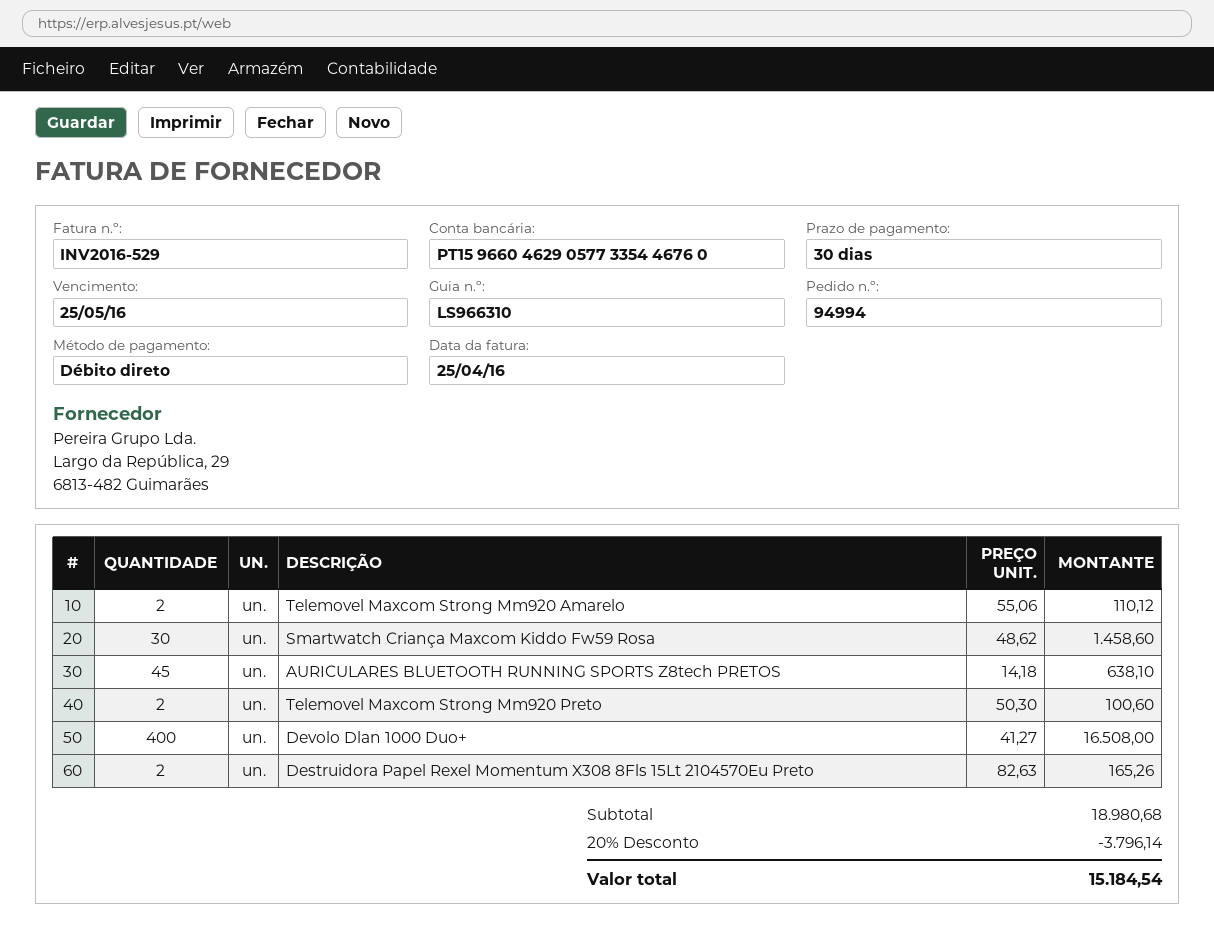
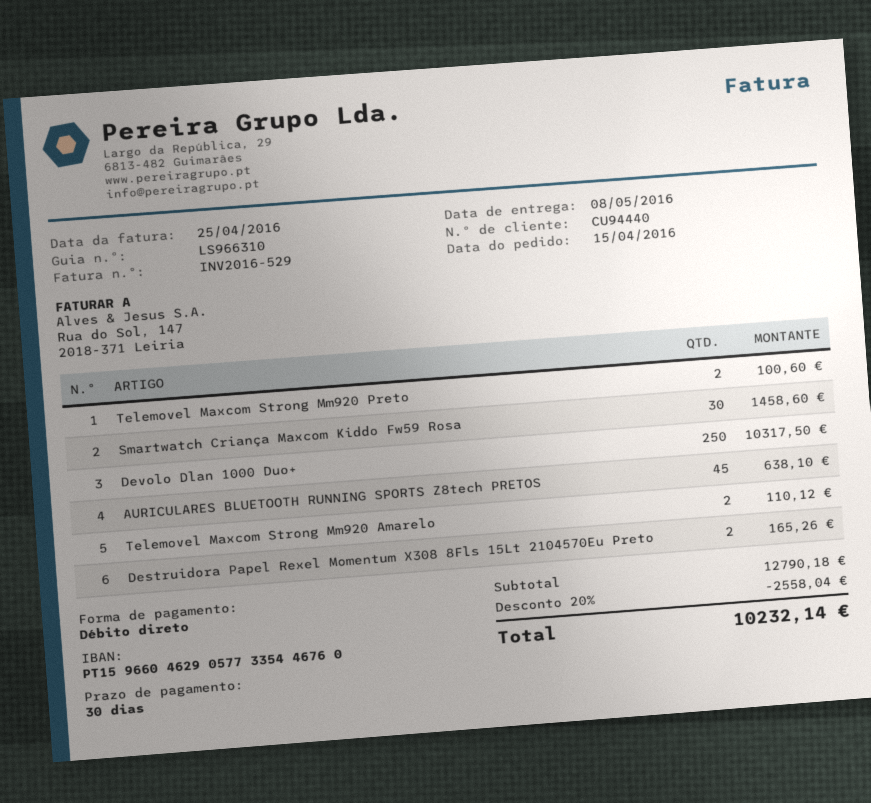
Devolo Dlan 1000 Duo+: 400 for 16508.00 -> 250 for 10317.50
subtotal: 18980.68 -> 12790.18
discount: 20% = 3796.14 -> 20% = 2558.04
total: 15184.54 -> 10232.14

